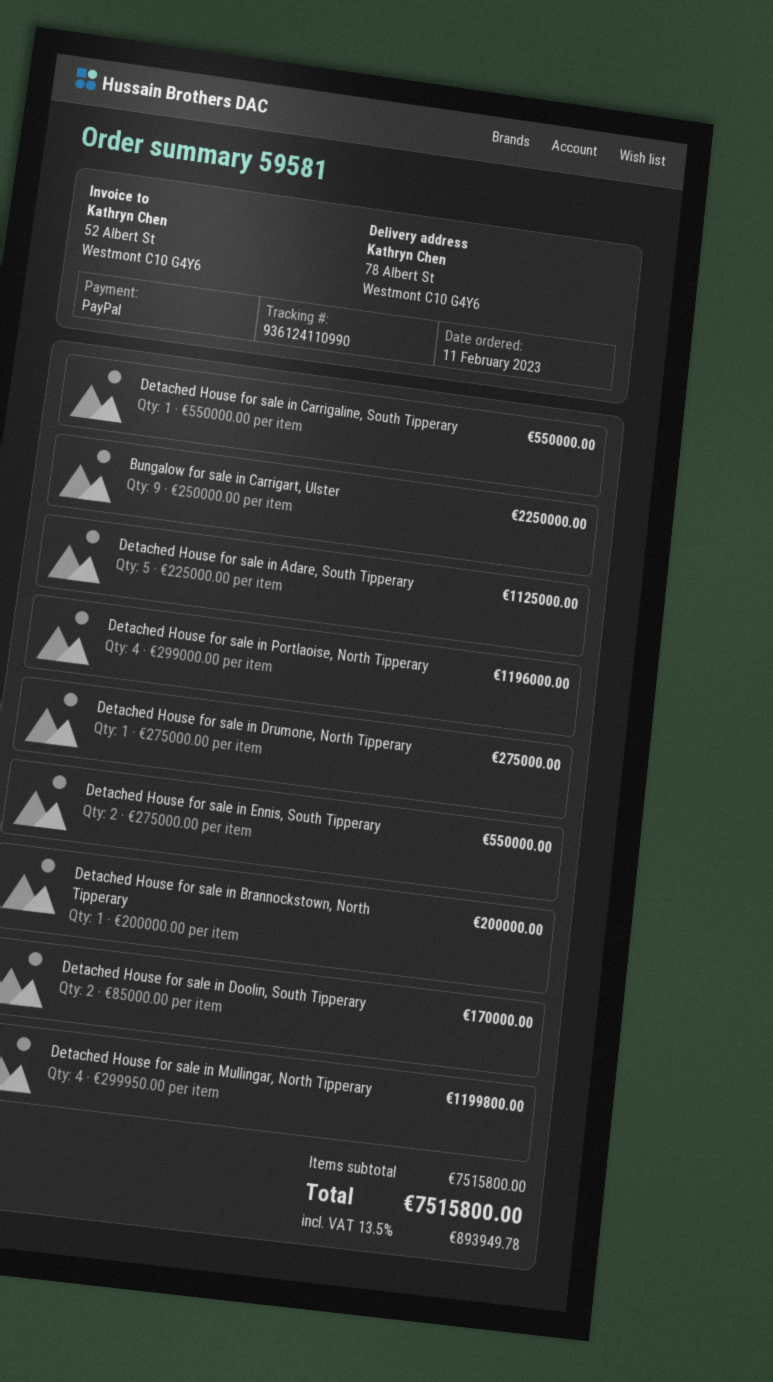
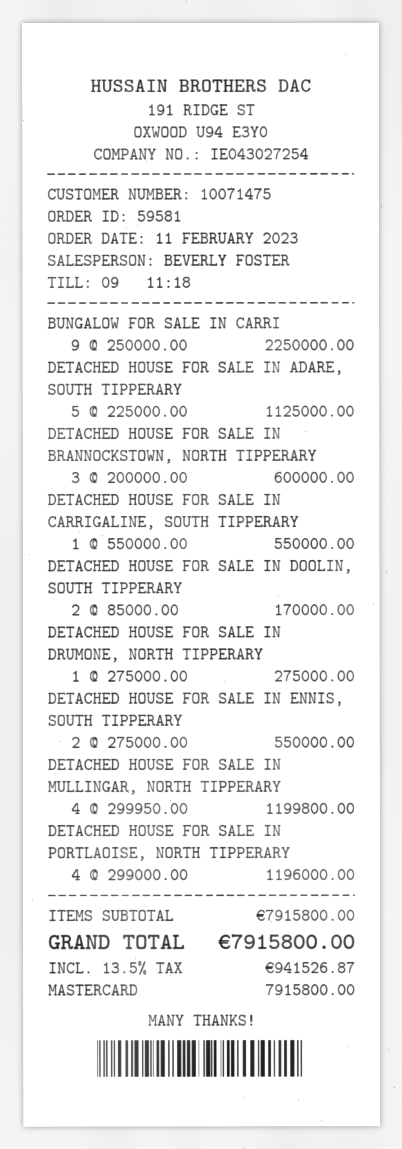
payment method: PayPal -> Mastercard
Detached House for sale in Brannockstown, North Tipperary: 1 x 200000.00 = 200000.00 -> 3 x 200000.00 = 600000.00
subtotal: 7515800.00 -> 7915800.00
tax: 13.5% = 893949.78 -> 13.5% = 941526.87
total: 7515800.00 -> 7915800.00

